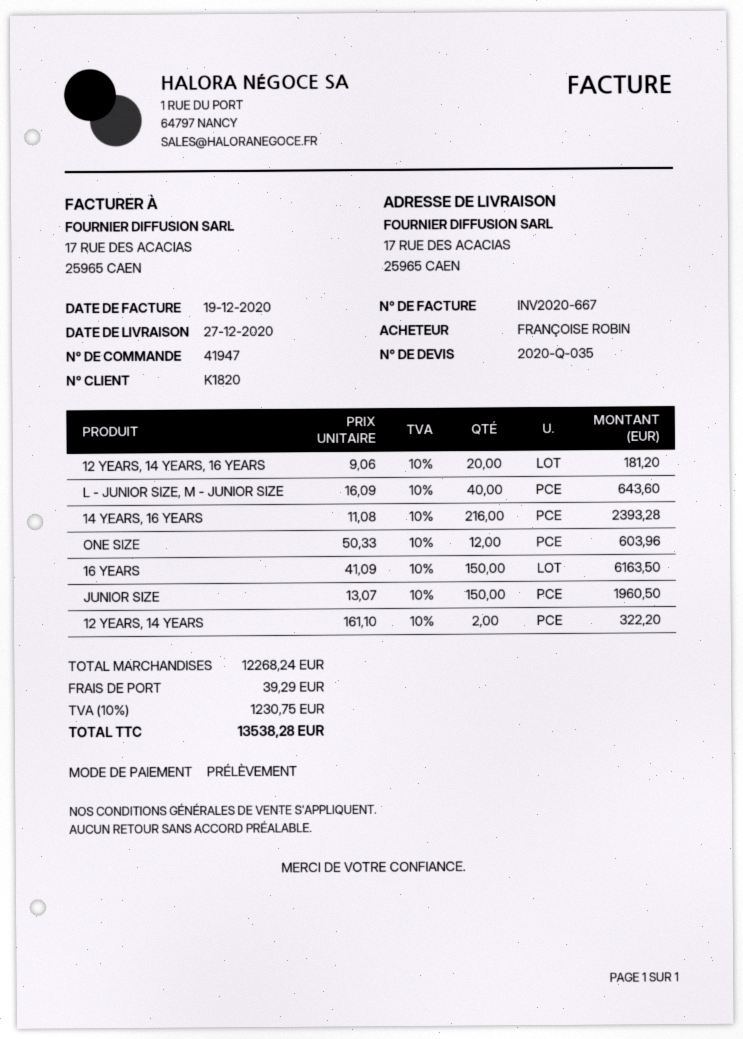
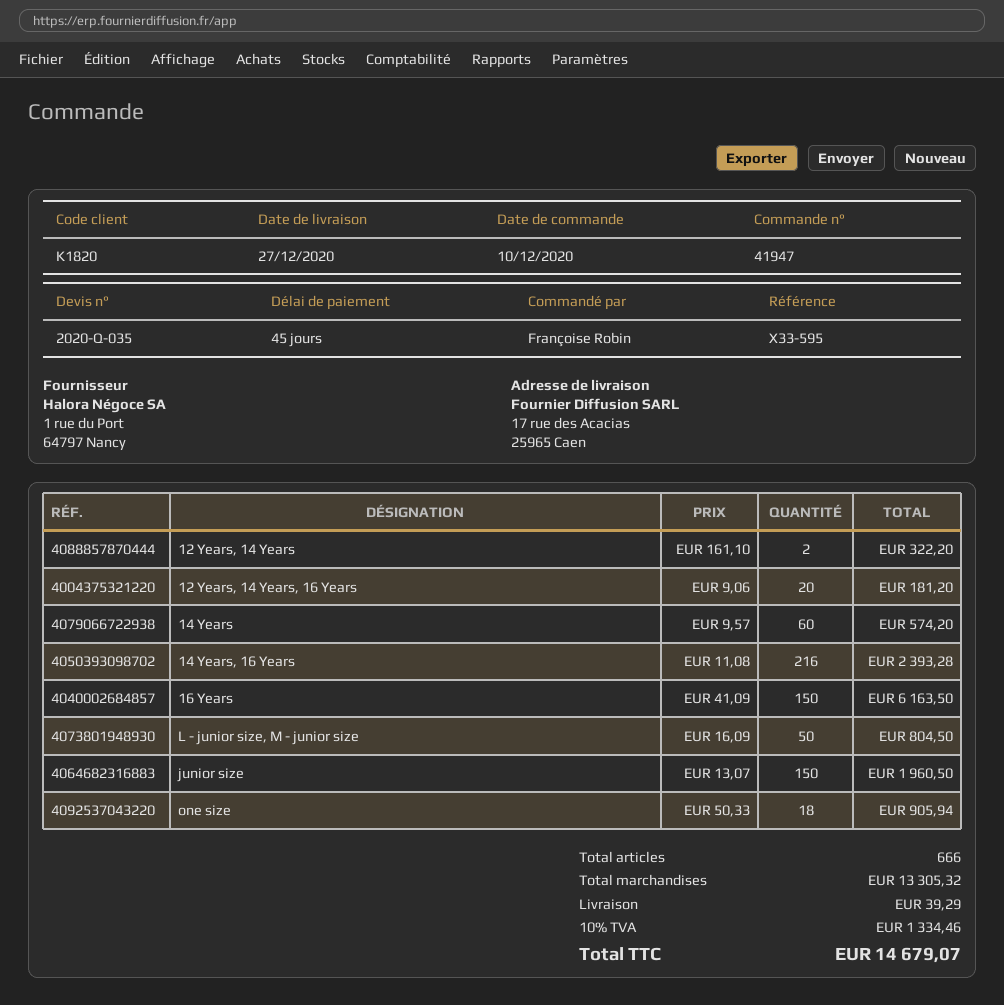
L - JUNIOR SIZE, M - JUNIOR SIZE: 40 x 16.09 = 643.60 -> 50 x 16.09 = 804.50
ONE SIZE: 12 x 50.33 = 603.96 -> 18 x 50.33 = 905.94
14 Years: none -> 60 x 9.57 = 574.20
subtotal: 12268.24 -> 13305.32
tax: 10% = 1230.75 -> 10% = 1334.46
total: 13538.28 -> 14679.07

